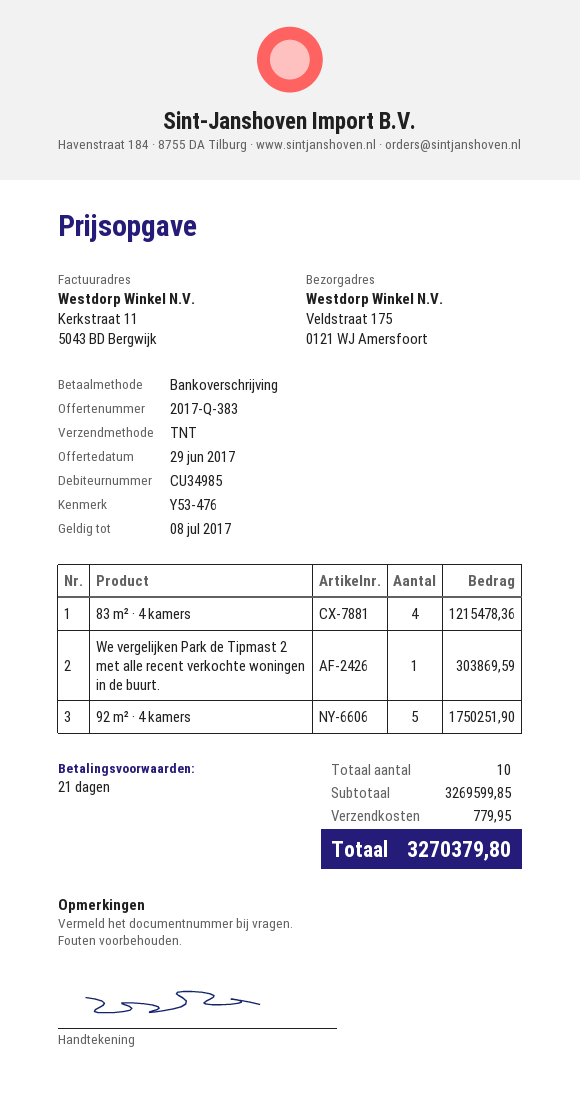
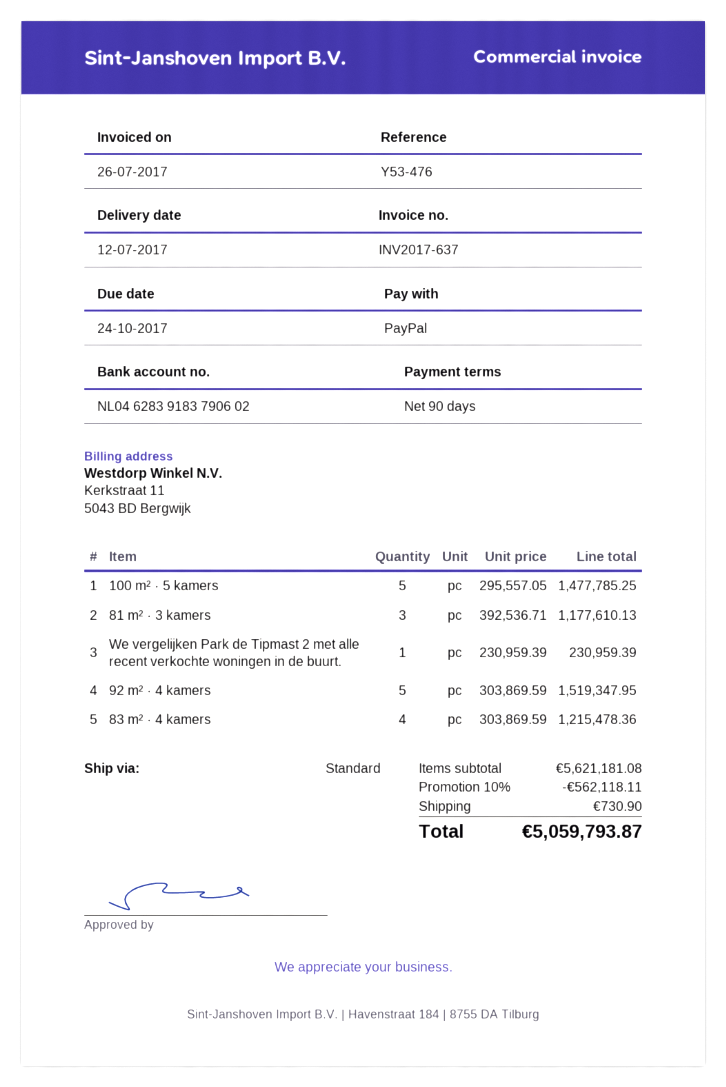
payment terms: 21 days -> 90 days
payment method: bank transfer -> PayPal
shipping method: TNT -> standard
We vergelijken Park de Tipmast 2 met alle recent verkochte woningen in de buurt.: 1 for 303869.59 -> 1 for 230959.39
92 m² · 4 kamers: 5 for 1750251.90 -> 5 for 1519347.95
100 m² · 5 kamers: none -> 5 for 1477785.25
81 m² · 3 kamers: none -> 3 for 1177610.13
subtotal: 3269599.85 -> 5621181.08
discount: none -> 10% = 562118.11
shipping: 779.95 -> 730.90
total: 3270379.80 -> 5059793.87

